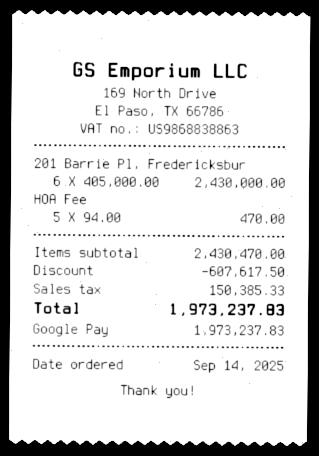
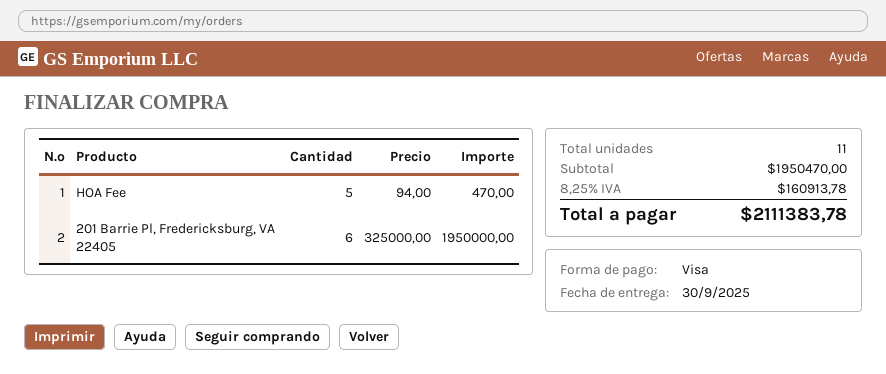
payment method: Google Pay -> Visa
201 Barrie Pl, Fredericksbur: 6 x 405000.00 = 2430000.00 -> 6 x 325000.00 = 1950000.00
subtotal: 2430470.00 -> 1950470.00
discount: 607617.50 -> none
tax: 150385.33 -> 160913.78
total: 1973237.83 -> 2111383.78

